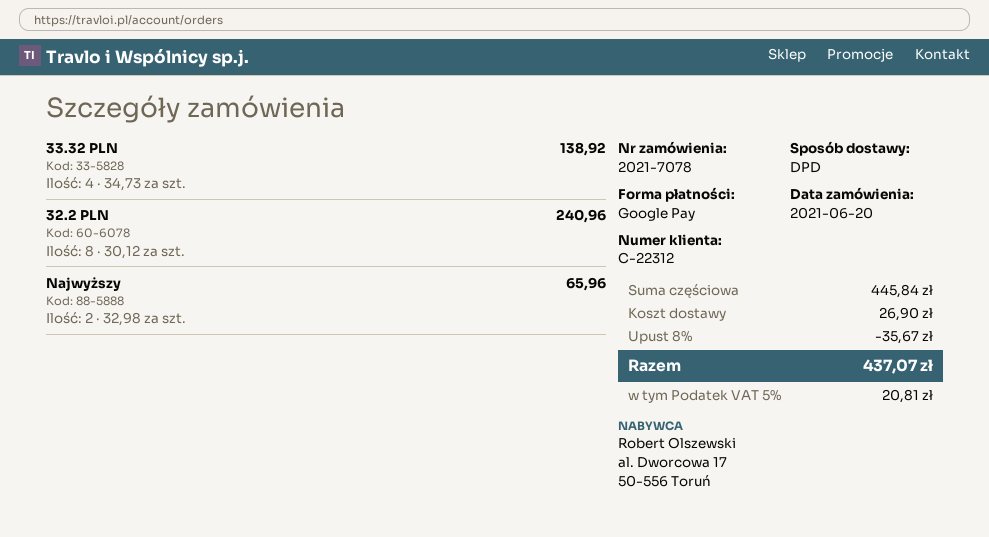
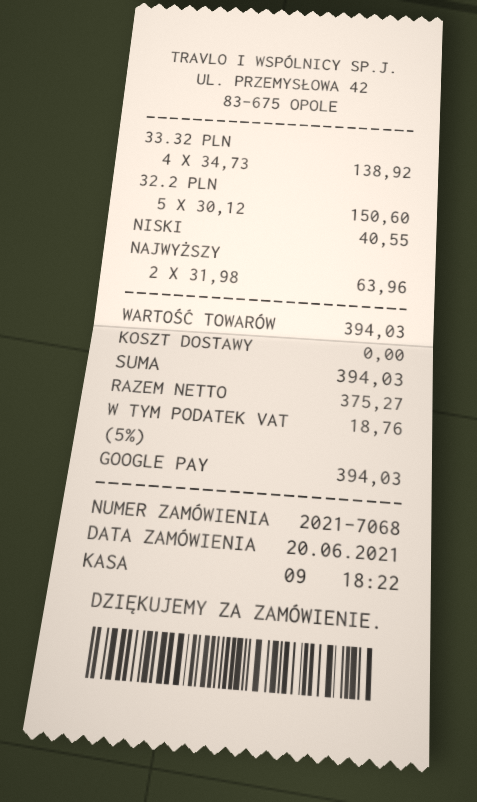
order number: 2021-7078 -> 2021-7068
32.2 PLN: 8 x 30.12 = 240.96 -> 5 x 30.12 = 150.60
Najwyższy: 2 x 32.98 = 65.96 -> 2 x 31.98 = 63.96
NISKI: none -> 1 x 40.55 = 40.55
subtotal: 445.84 -> 394.03
discount: 8% = 35.67 -> none
shipping: 26.90 -> 0.00
tax: 5% = 20.81 -> 5% = 18.76
total: 437.07 -> 394.03

